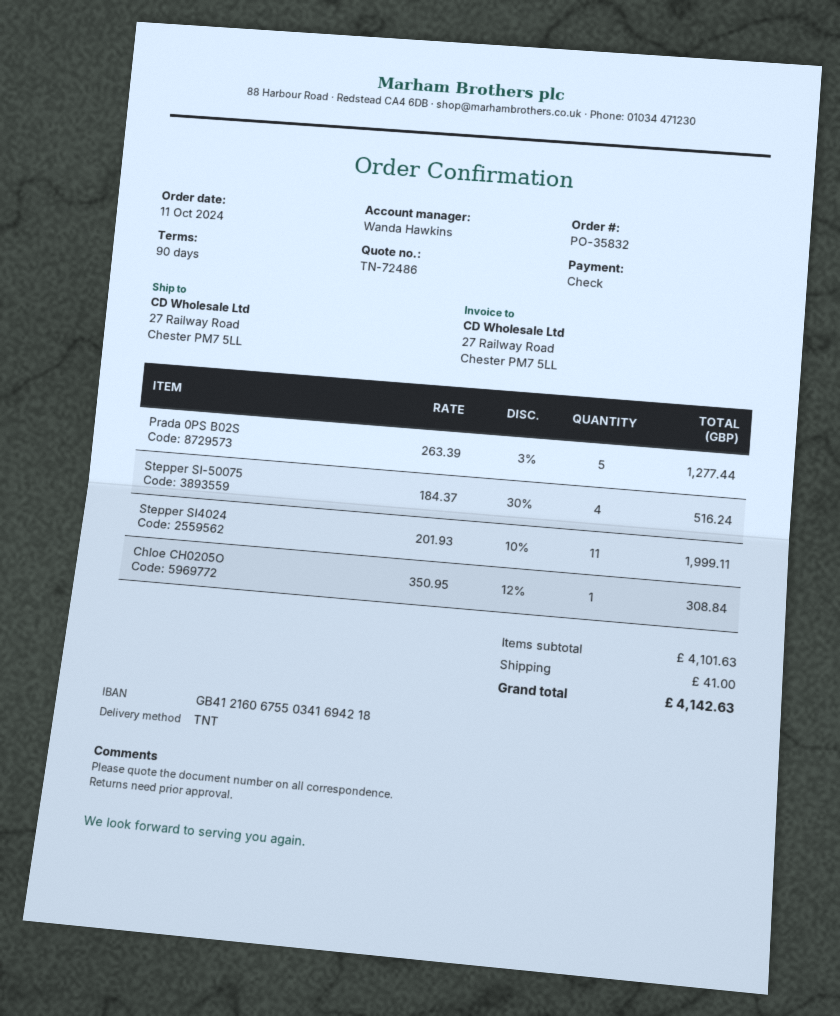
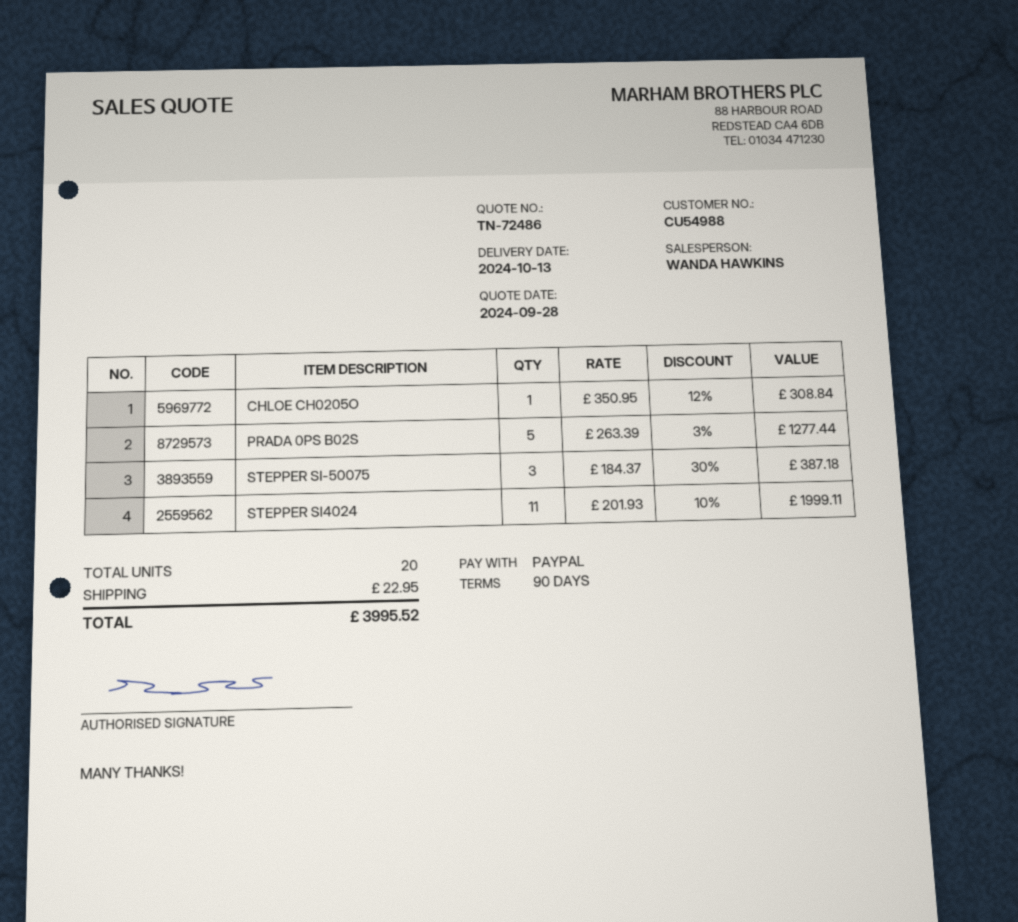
payment method: cheque -> PayPal
Stepper SI-50075: 4 x 184.37 - 30% = 516.24 -> 3 x 184.37 - 30% = 387.18
shipping: 41.00 -> 22.95
total: 4142.63 -> 3995.52

